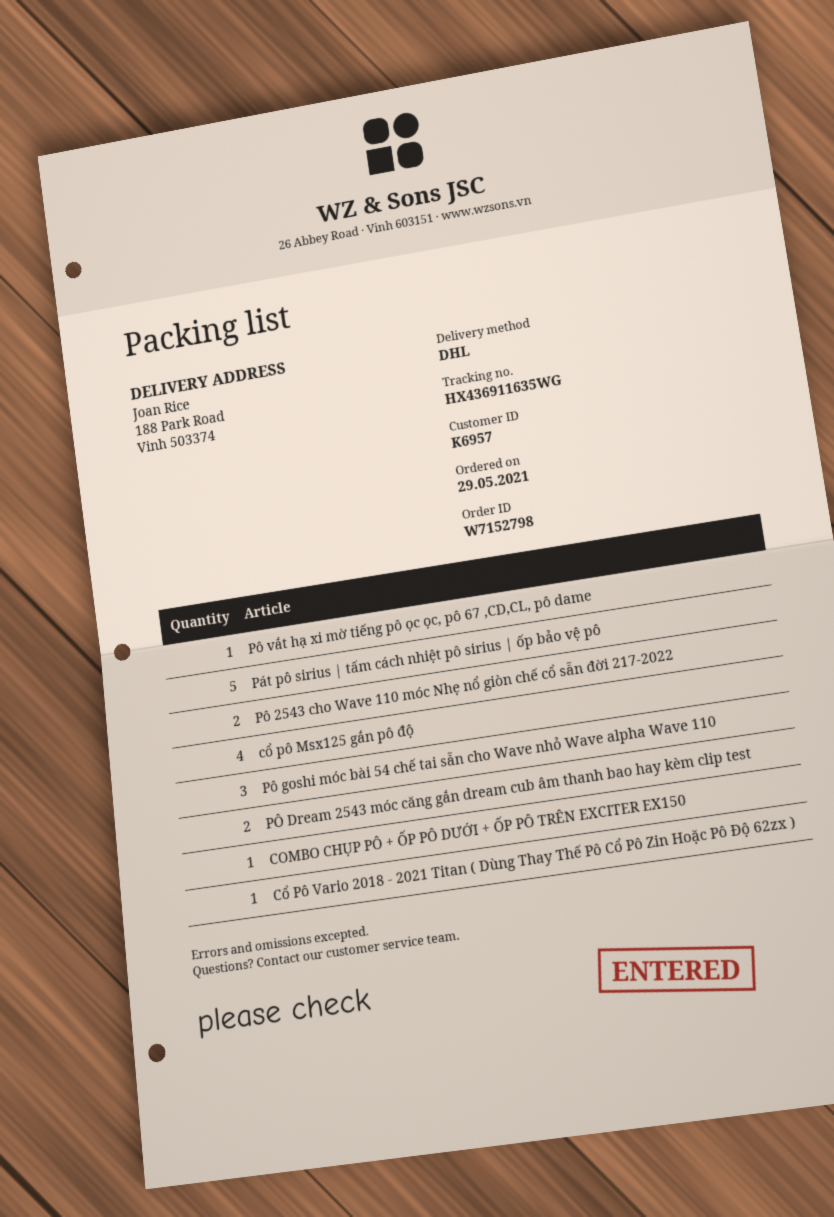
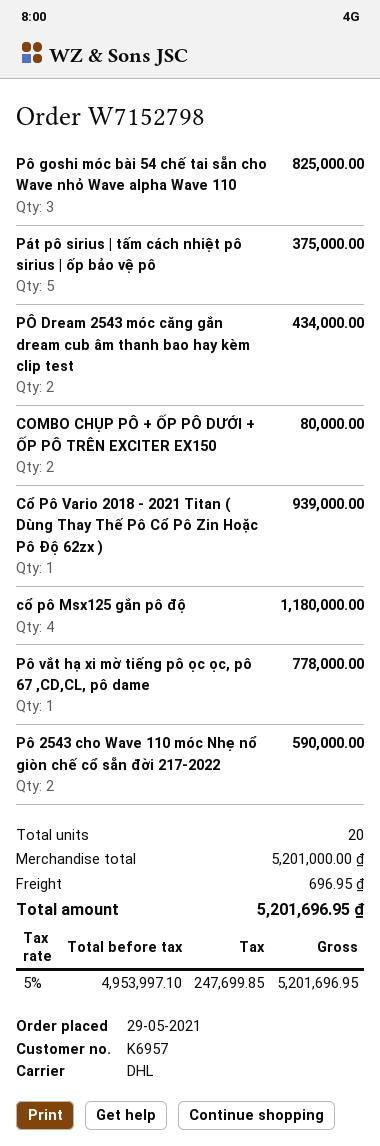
COMBO CHỤP PÔ + ỐP PÔ DƯỚI + ỐP PÔ TRÊN EXCITER EX150: 1 -> 2

